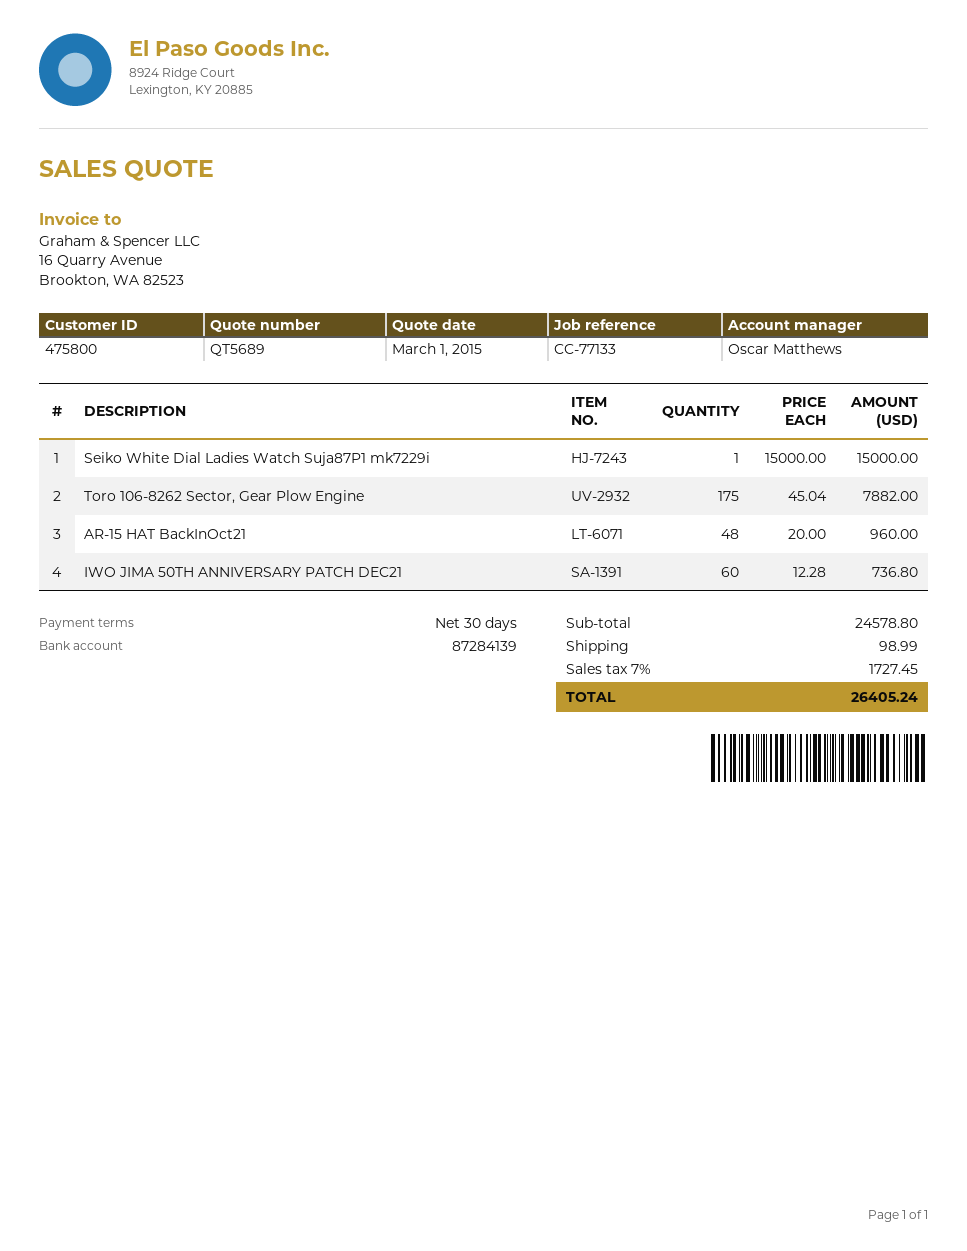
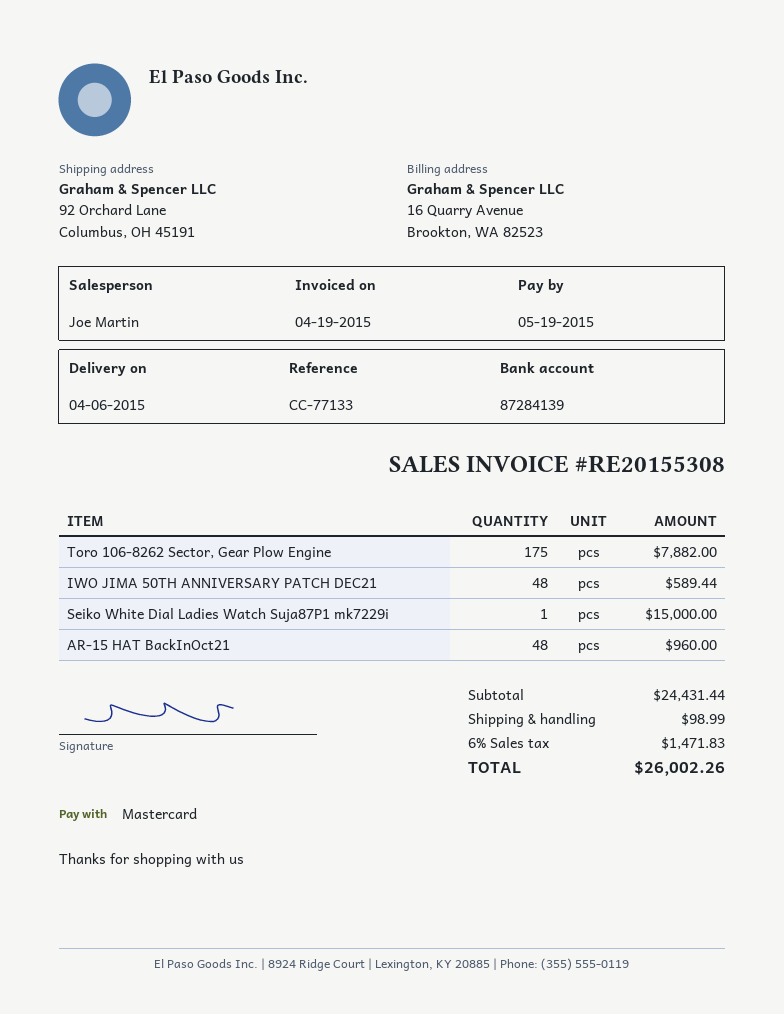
sales rep: Oscar Matthews -> Joe Martin
IWO JIMA 50TH ANNIVERSARY PATCH DEC21: 60 for 736.80 -> 48 for 589.44
subtotal: 24578.80 -> 24431.44
tax: 7% = 1727.45 -> 6% = 1471.83
total: 26405.24 -> 26002.26

